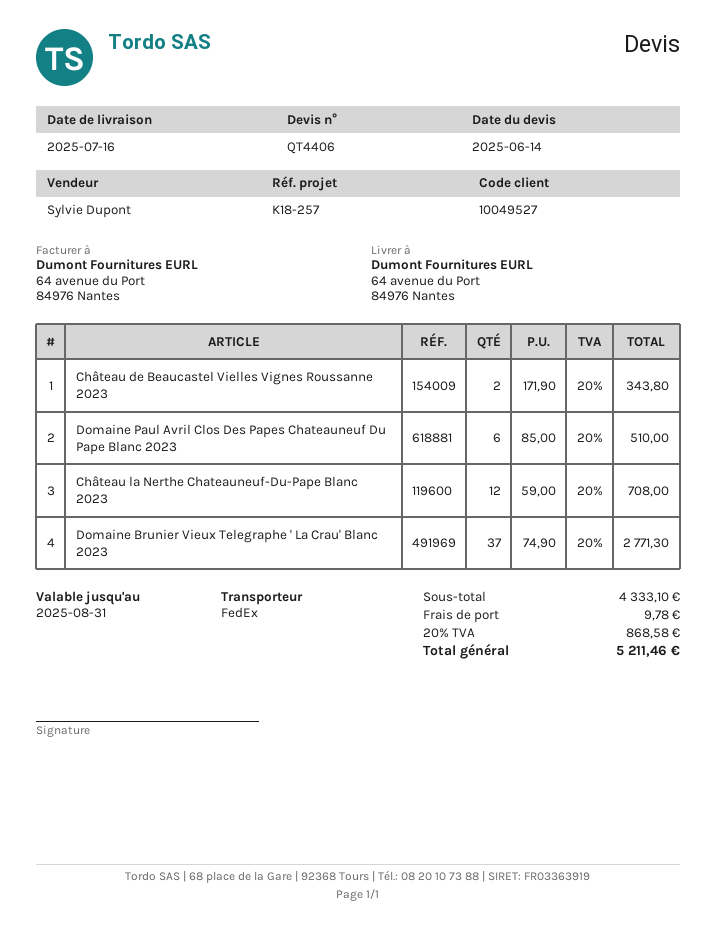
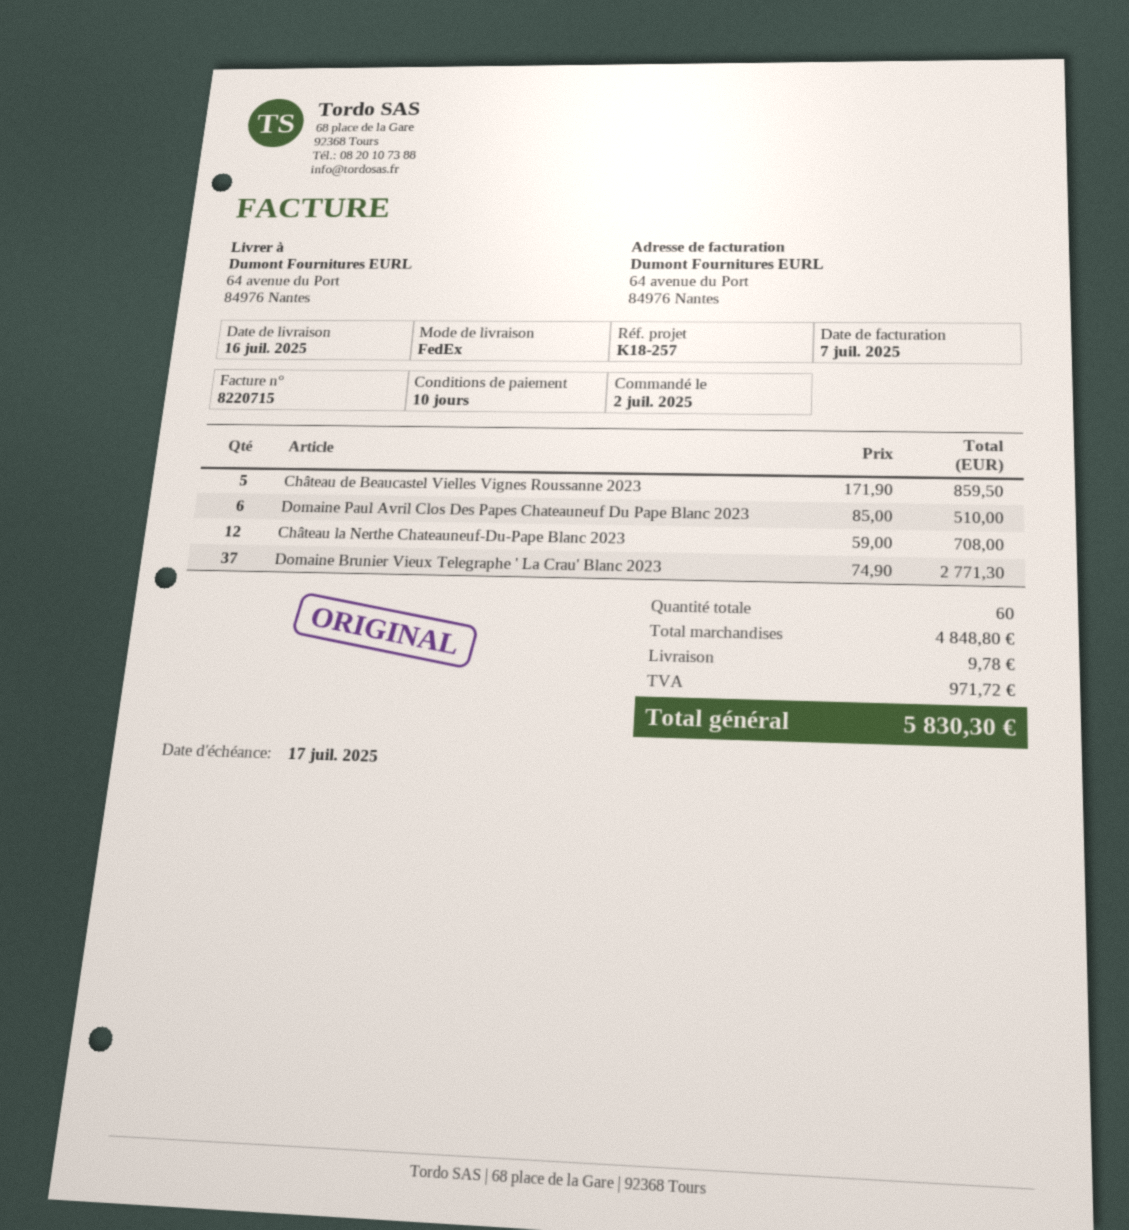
Château de Beaucastel Vielles Vignes Roussanne 2023: 2 x 171.90 = 343.80 -> 5 x 171.90 = 859.50
subtotal: 4333.10 -> 4848.80
tax: 868.58 -> 971.72
total: 5211.46 -> 5830.30

